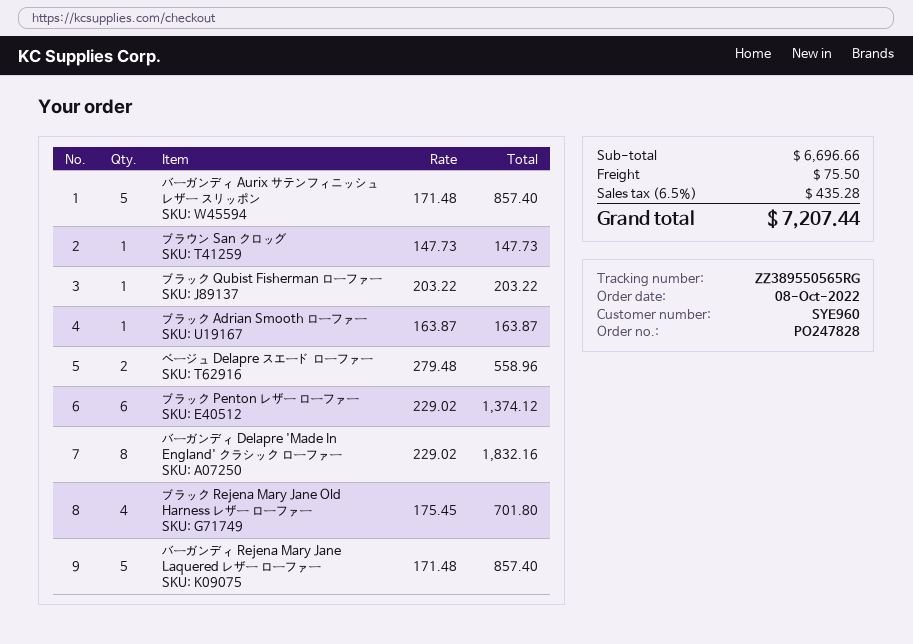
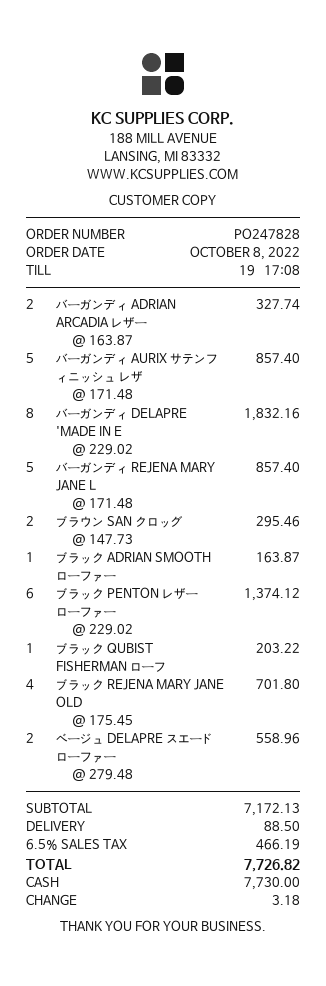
ブラウン San クロッグ: 1 x 147.73 = 147.73 -> 2 x 147.73 = 295.46
バーガンディ ADRIAN ARCADIA レザー: none -> 2 x 163.87 = 327.74
subtotal: 6696.66 -> 7172.13
shipping: 75.50 -> 88.50
tax: 6.5% = 435.28 -> 6.5% = 466.19
total: 7207.44 -> 7726.82

